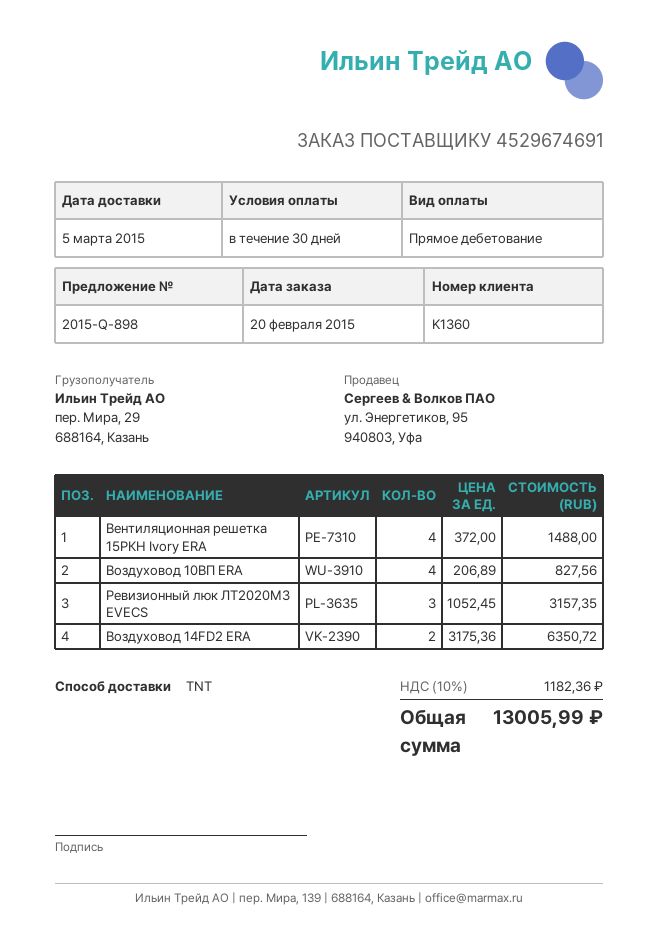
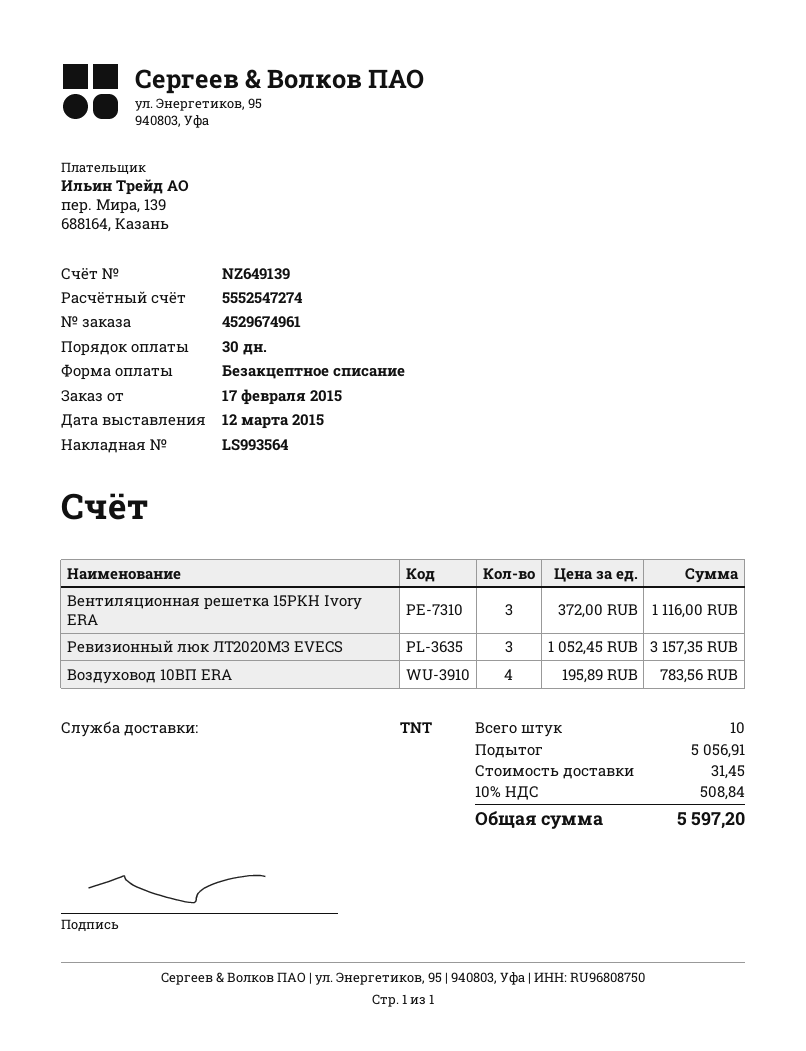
order number: 4529674691 -> 4529674961
order date: 2015-02-20 -> 2015-02-17
Вентиляционная решетка 15РКН Ivory ERA: 4 x 372.00 = 1488.00 -> 3 x 372.00 = 1116.00
Воздуховод 10ВП ERA: 4 x 206.89 = 827.56 -> 4 x 195.89 = 783.56
Воздуховод 14FD2 ERA: 2 x 3175.36 = 6350.72 -> none
shipping: none -> 31.45
tax: 10% = 1182.36 -> 10% = 508.84
total: 13005.99 -> 5597.20

